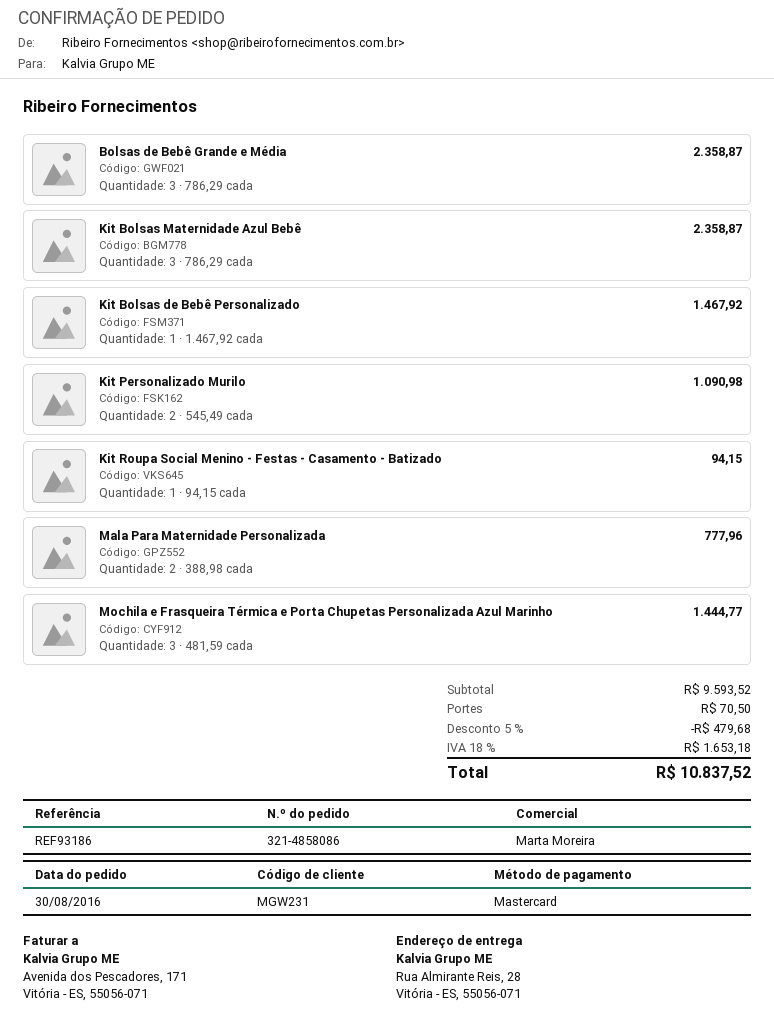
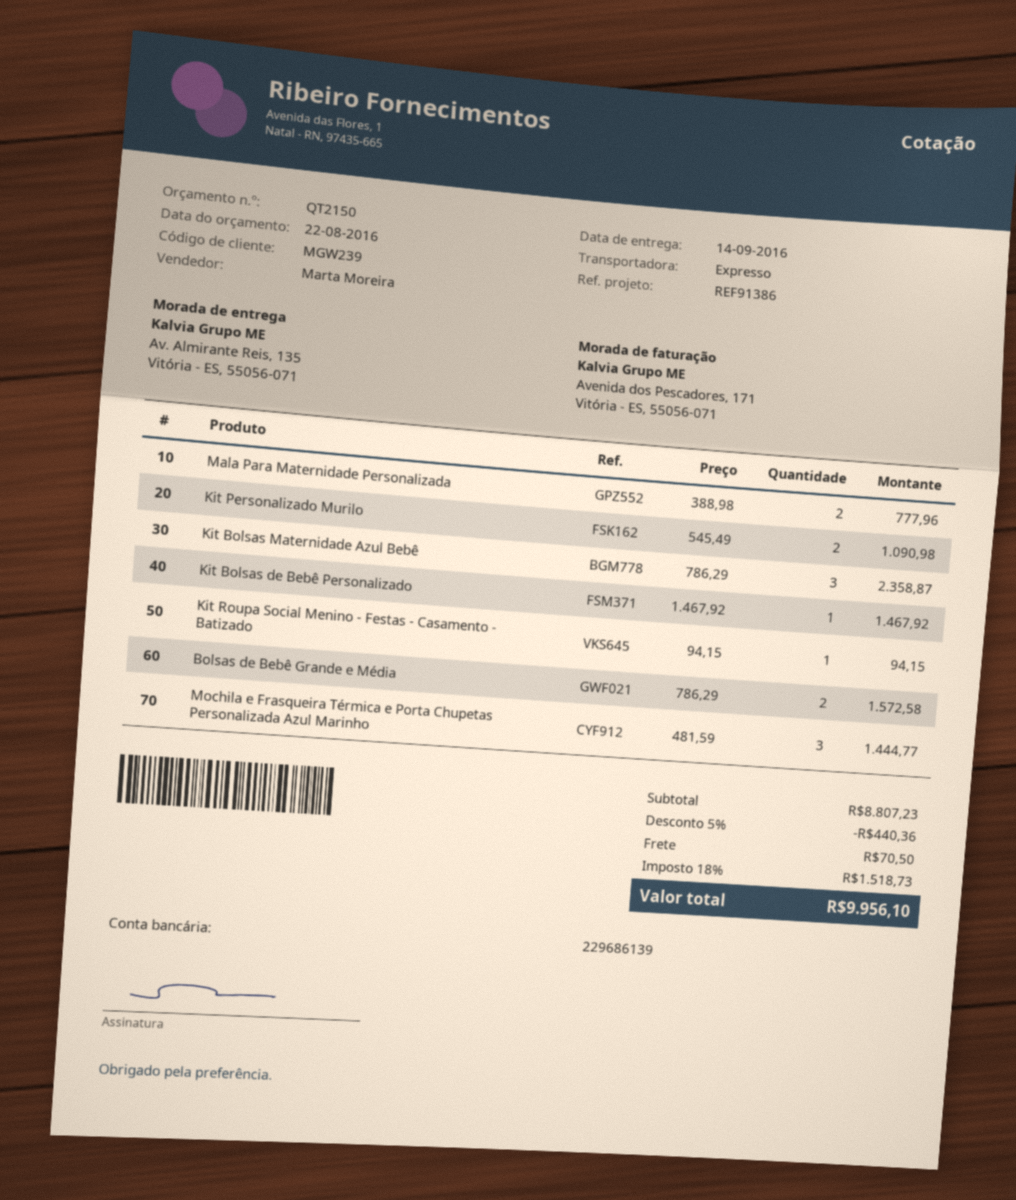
customer number: MGW231 -> MGW239
reference: REF93186 -> REF91386
ship to: Rua Almirante Reis, 28, Vitória - ES, 55056-071 -> Av. Almirante Reis, 135, Vitória - ES, 55056-071
Bolsas de Bebê Grande e Média: 3 x 786.29 = 2358.87 -> 2 x 786.29 = 1572.58
subtotal: 9593.52 -> 8807.23
discount: 5% = 479.68 -> 5% = 440.36
tax: 18% = 1653.18 -> 18% = 1518.73
total: 10837.52 -> 9956.10

